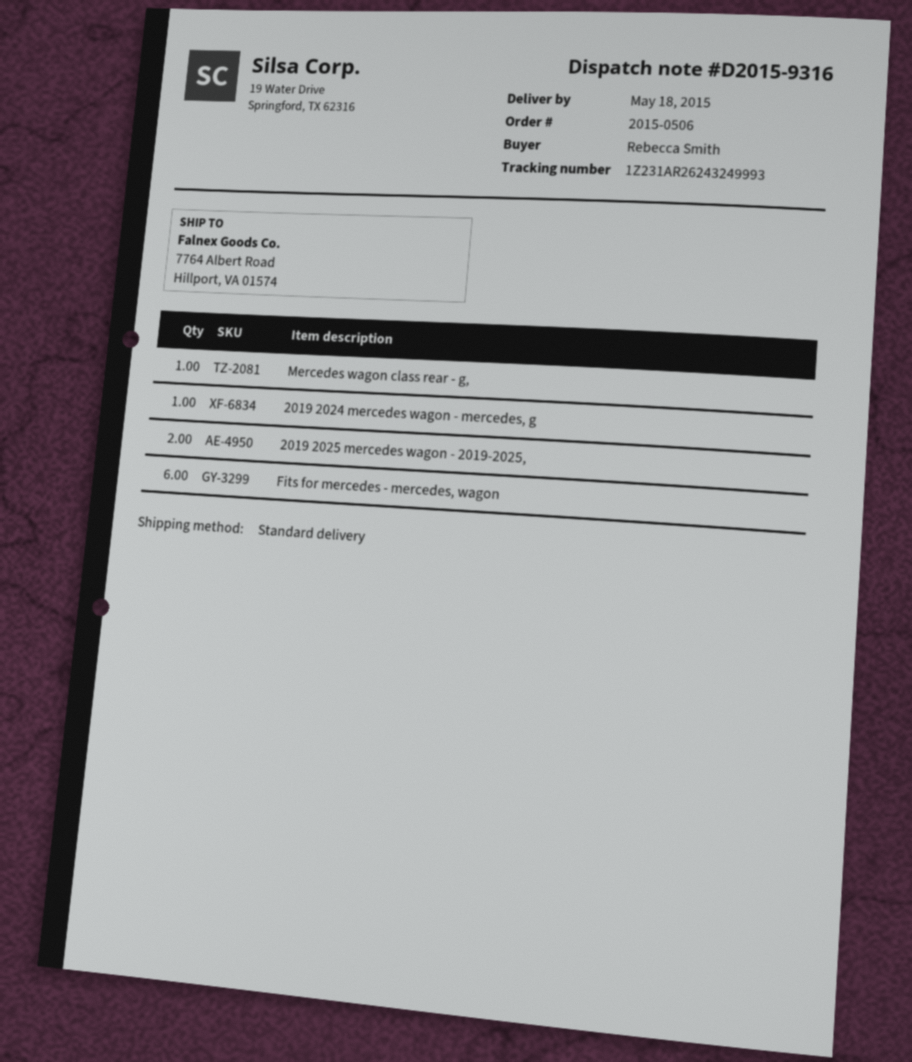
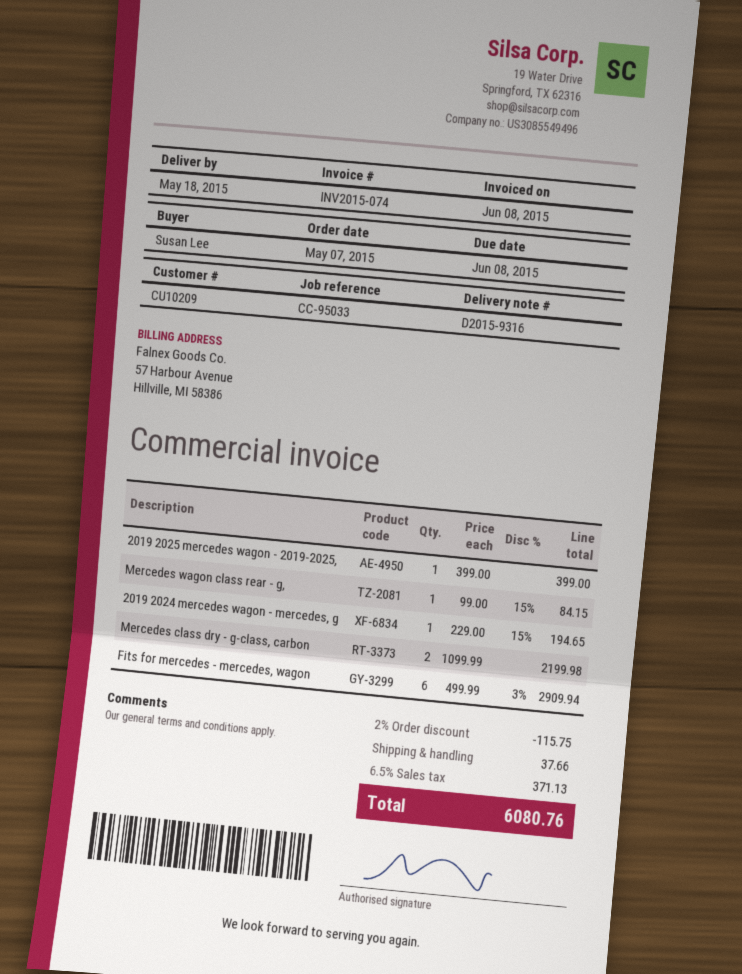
ordered by: Rebecca Smith -> Susan Lee
2019 2025 mercedes wagon - 2019-2025,: 2 -> 1
Mercedes class dry - g-class, carbon: none -> 2

